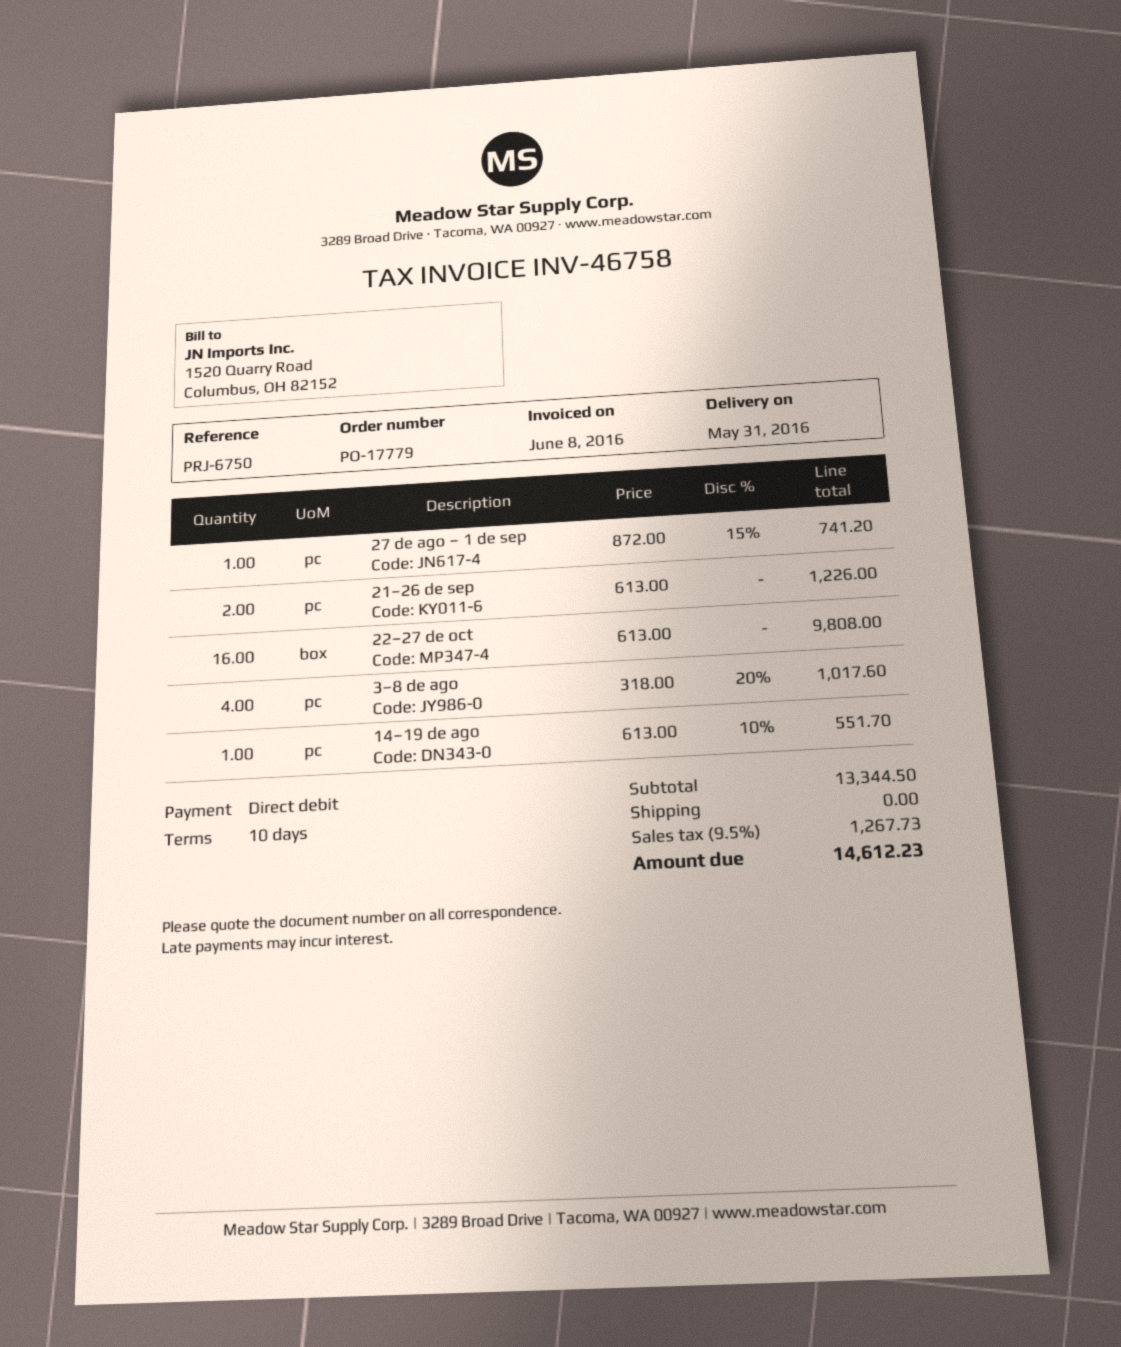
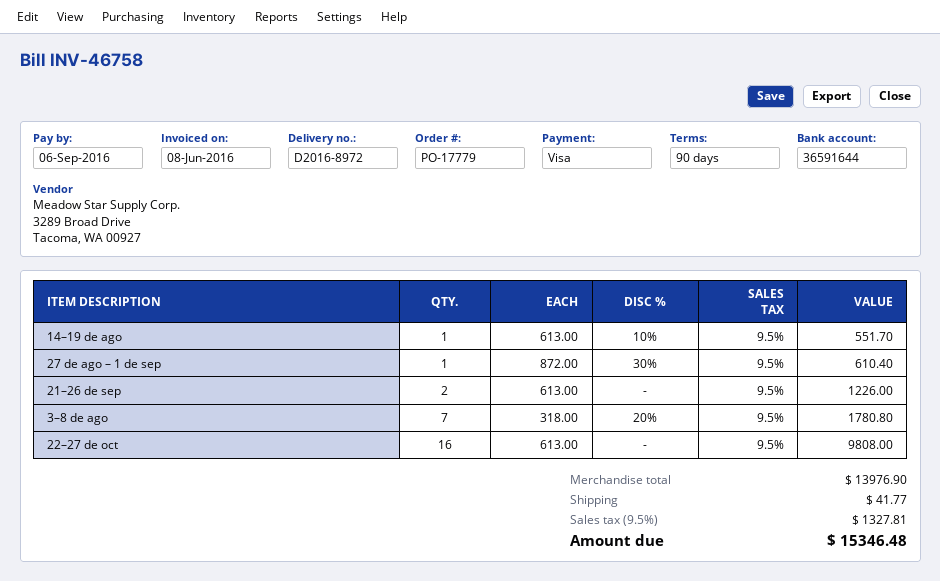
payment terms: 10 days -> 90 days
payment method: direct debit -> Visa
27 de ago – 1 de sep: 1 x 872.00 - 15% = 741.20 -> 1 x 872.00 - 30% = 610.40
3–8 de ago: 4 x 318.00 - 20% = 1017.60 -> 7 x 318.00 - 20% = 1780.80
subtotal: 13344.50 -> 13976.90
shipping: 0.00 -> 41.77
tax: 9.5% = 1267.73 -> 9.5% = 1327.81
total: 14612.23 -> 15346.48

